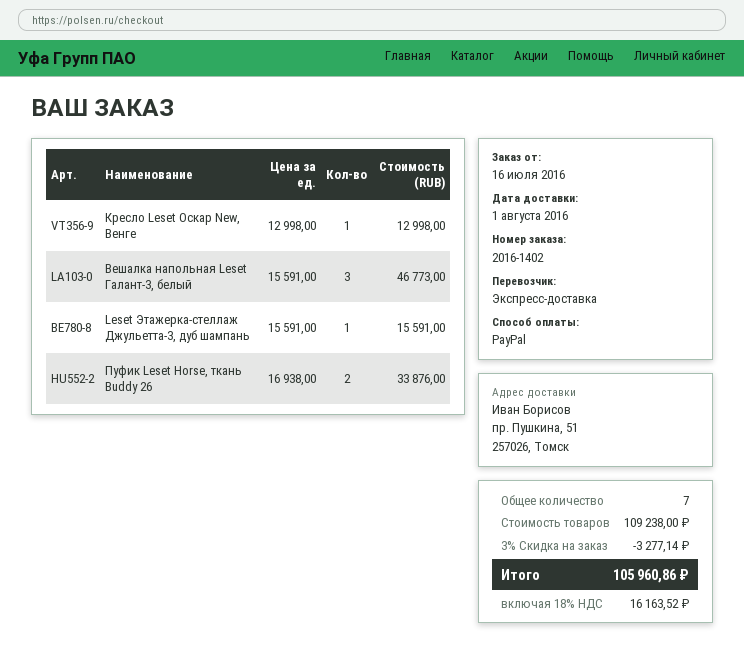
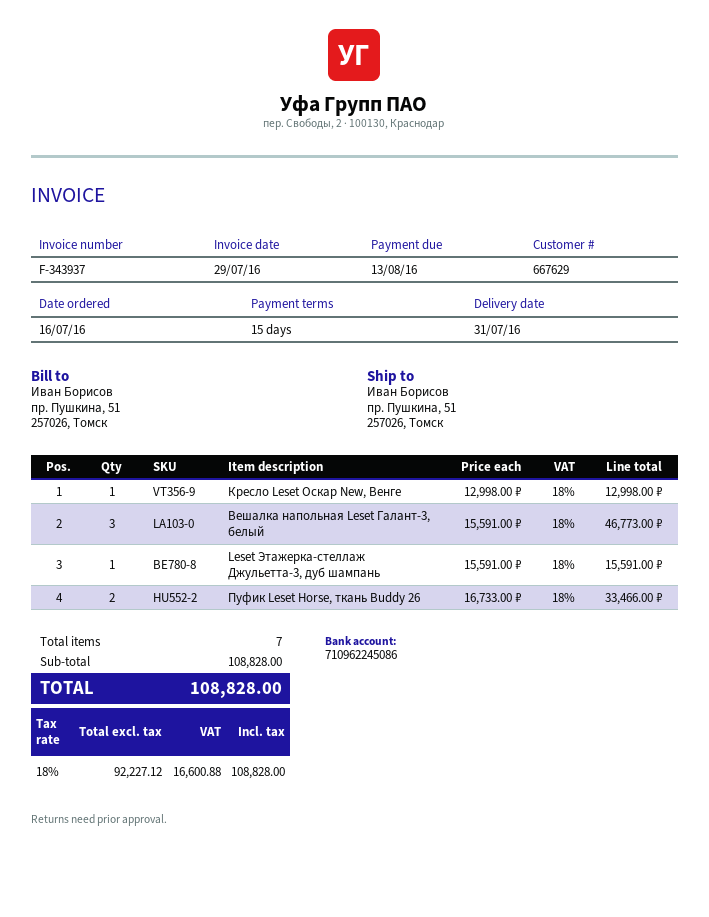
delivery date: 2016-08-01 -> 2016-07-31
Пуфик Leset Horse, ткань Buddy 26: 2 x 16938.00 = 33876.00 -> 2 x 16733.00 = 33466.00
subtotal: 109238.00 -> 108828.00
discount: 3% = 3277.14 -> none
tax: 18% = 16163.52 -> 18% = 16600.88
total: 105960.86 -> 108828.00

